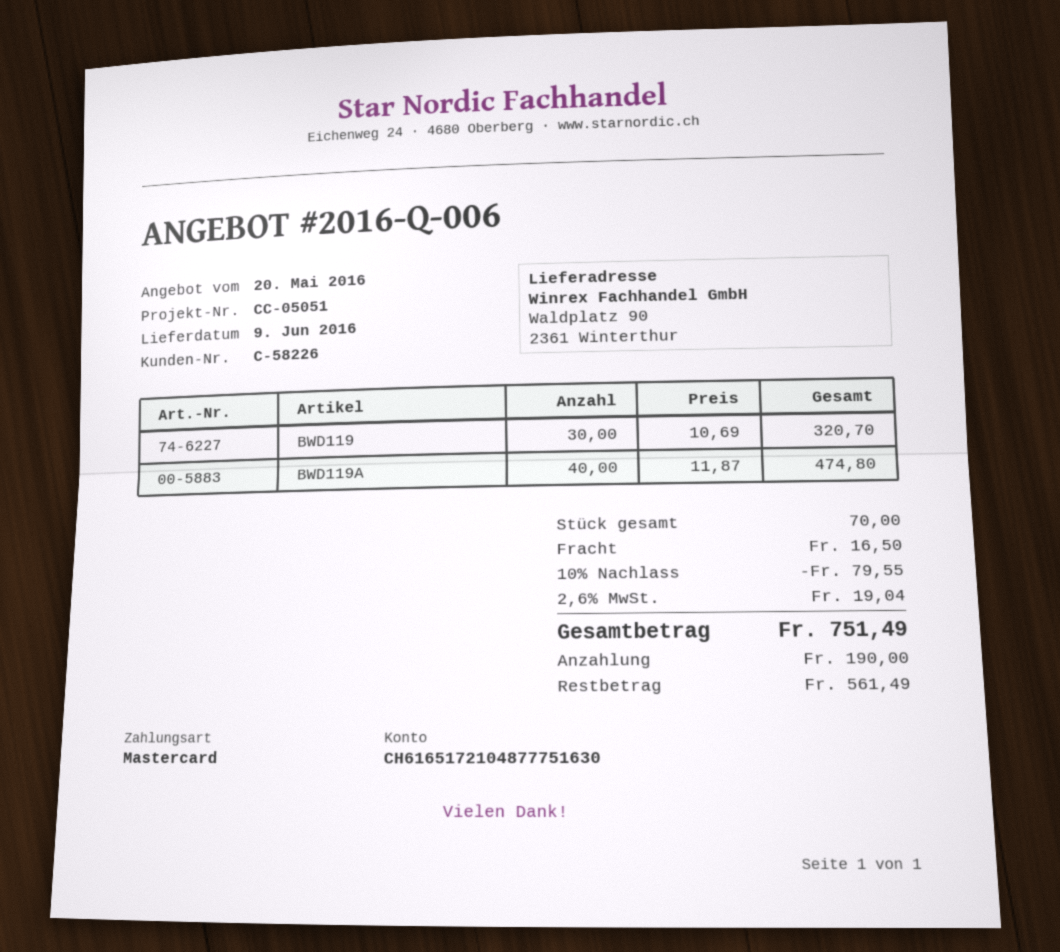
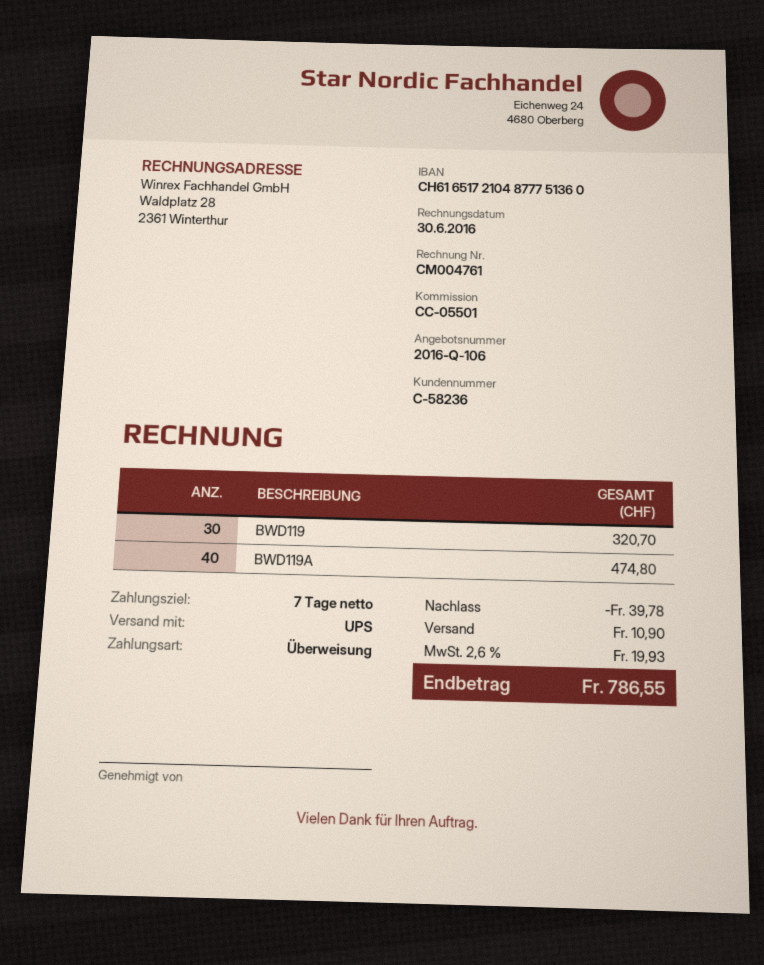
quote number: 2016-Q-006 -> 2016-Q-106
customer number: C-58226 -> C-58236
reference: CC-05051 -> CC-05501
payment method: Mastercard -> bank transfer
bank account: CH6165172104877751630 -> CH6165172104877751360
discount: 79.55 -> 39.78
shipping: 16.50 -> 10.90
tax: 2.6% = 19.04 -> 2.6% = 19.93
total: 751.49 -> 786.55

